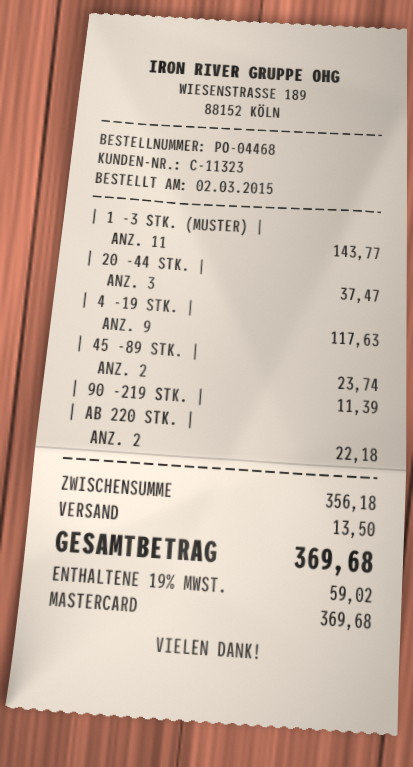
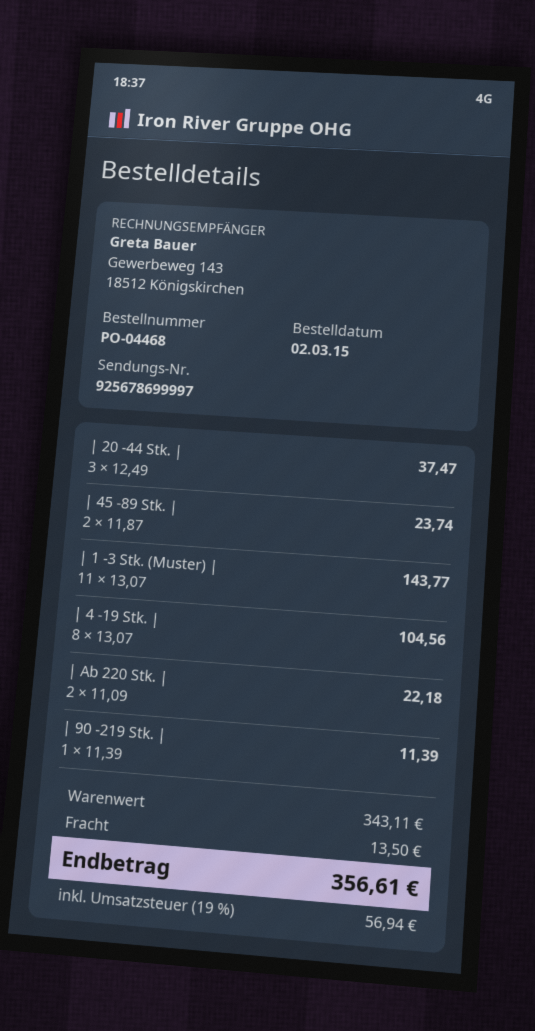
| 4 -19 STK. |: 9 for 117.63 -> 8 for 104.56
subtotal: 356.18 -> 343.11
tax: 19% = 59.02 -> 19% = 56.94
total: 369.68 -> 356.61

